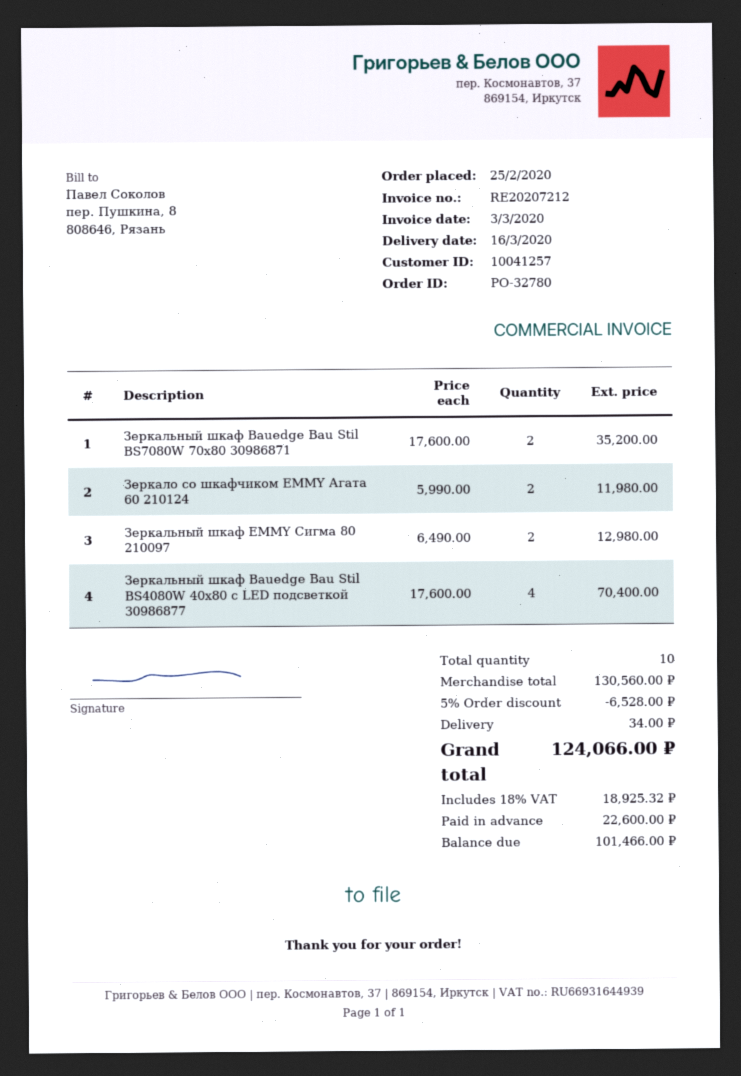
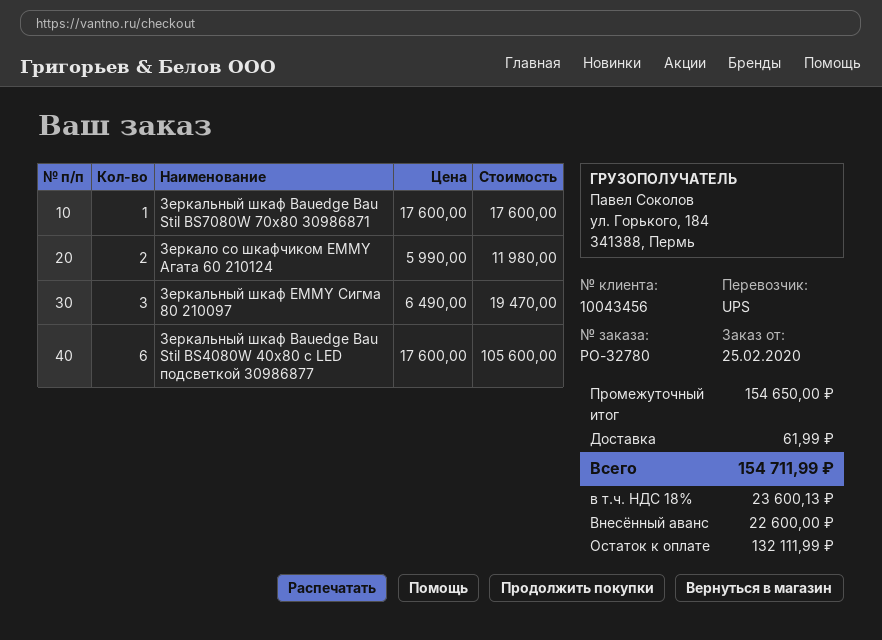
customer number: 10041257 -> 10043456
Зеркальный шкаф Bauedge Bau Stil BS7080W 70x80 30986871: 2 x 17600.00 = 35200.00 -> 1 x 17600.00 = 17600.00
Зеркальный шкаф EMMY Сигма 80 210097: 2 x 6490.00 = 12980.00 -> 3 x 6490.00 = 19470.00
Зеркальный шкаф Bauedge Bau Stil BS4080W 40x80 с LED подсветкой 30986877: 4 x 17600.00 = 70400.00 -> 6 x 17600.00 = 105600.00
subtotal: 130560.00 -> 154650.00
discount: 5% = 6528.00 -> none
shipping: 34.00 -> 61.99
tax: 18% = 18925.32 -> 18% = 23600.13
total: 124066.00 -> 154711.99
balance: 101466.00 -> 132111.99

